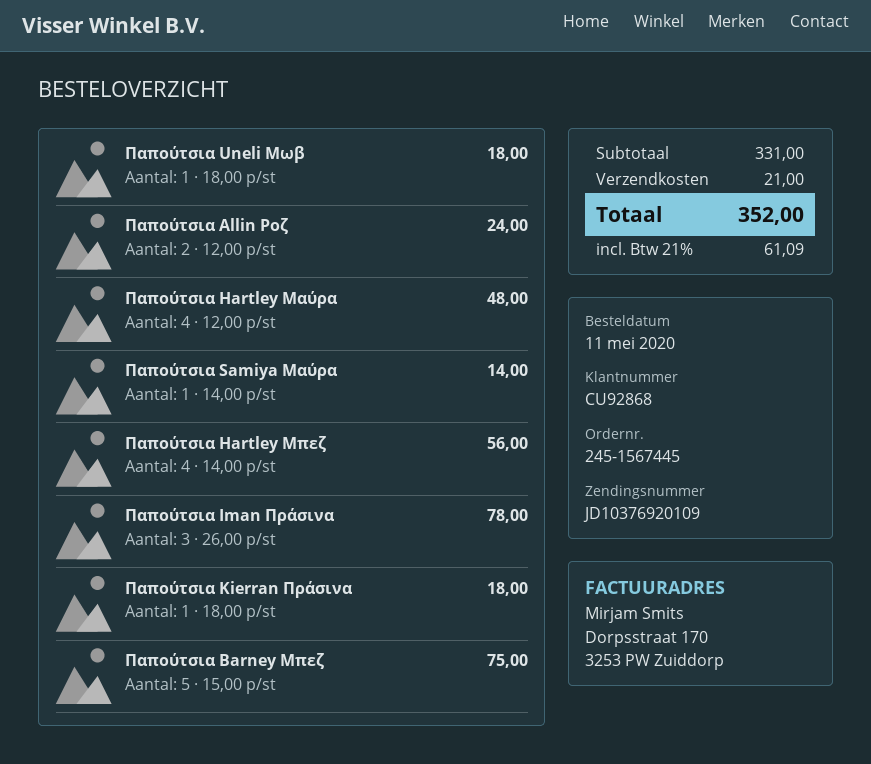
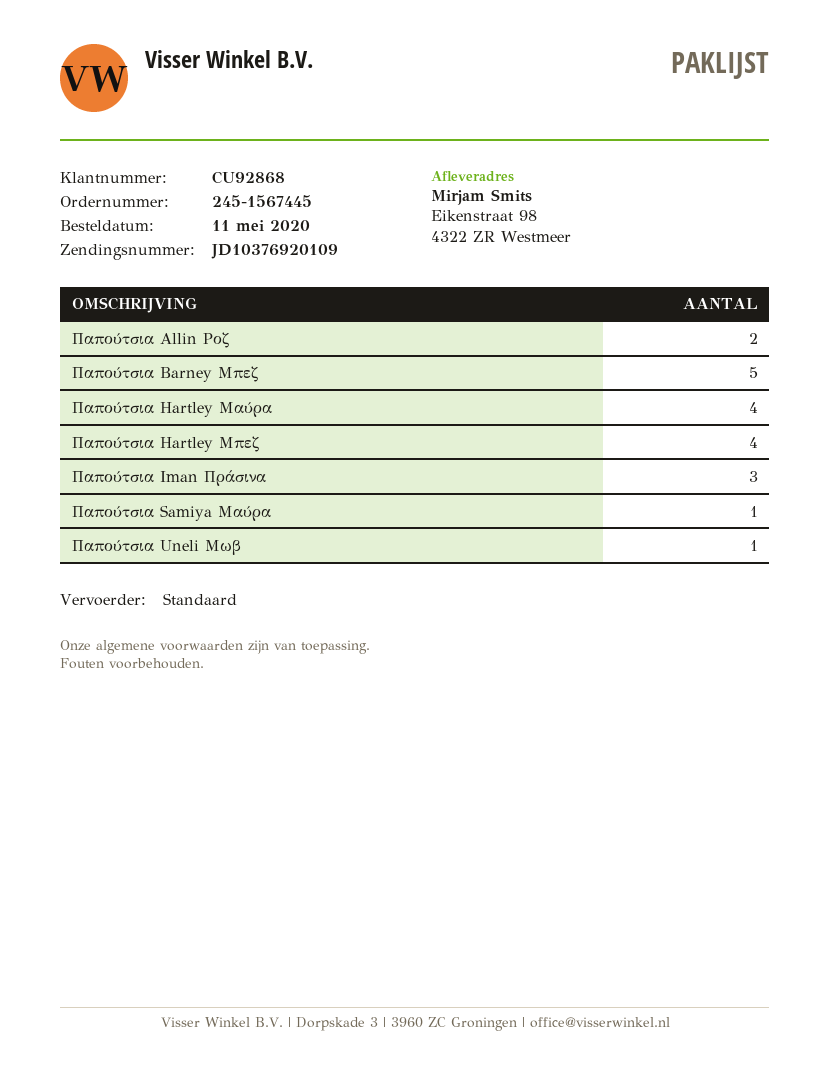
Παπούτσια Kierran Πράσινα: 1 -> none

